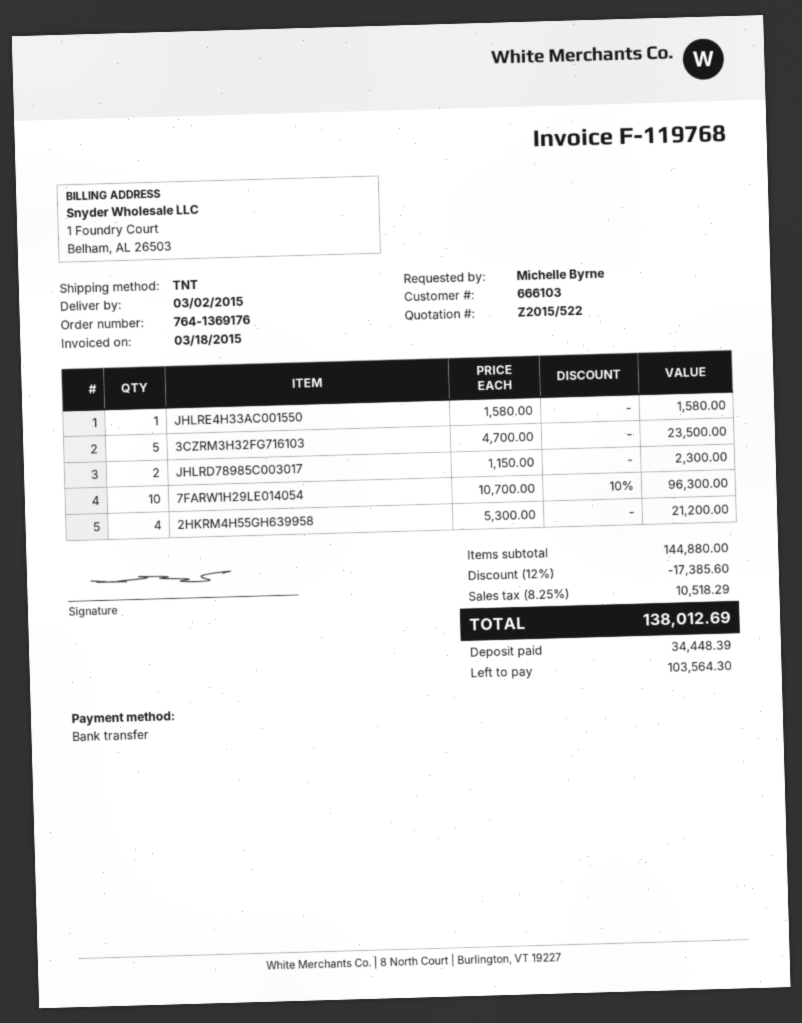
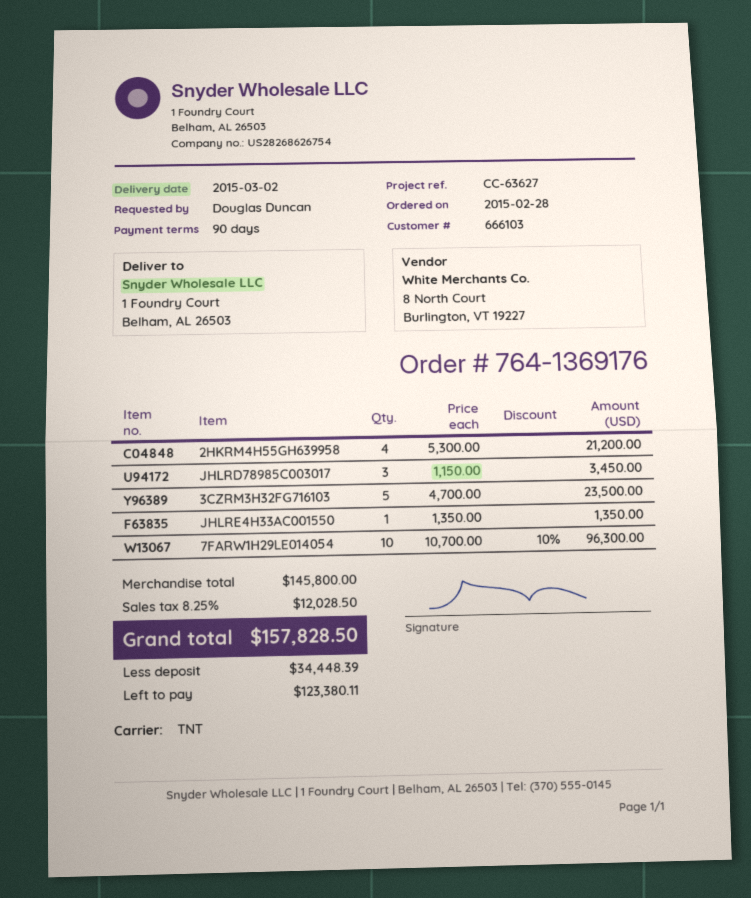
ordered by: Michelle Byrne -> Douglas Duncan
JHLRE4H33AC001550: 1 x 1580.00 = 1580.00 -> 1 x 1350.00 = 1350.00
JHLRD78985C003017: 2 x 1150.00 = 2300.00 -> 3 x 1150.00 = 3450.00
subtotal: 144880.00 -> 145800.00
discount: 12% = 17385.60 -> none
tax: 8.25% = 10518.29 -> 8.25% = 12028.50
total: 138012.69 -> 157828.50
balance: 103564.30 -> 123380.11

